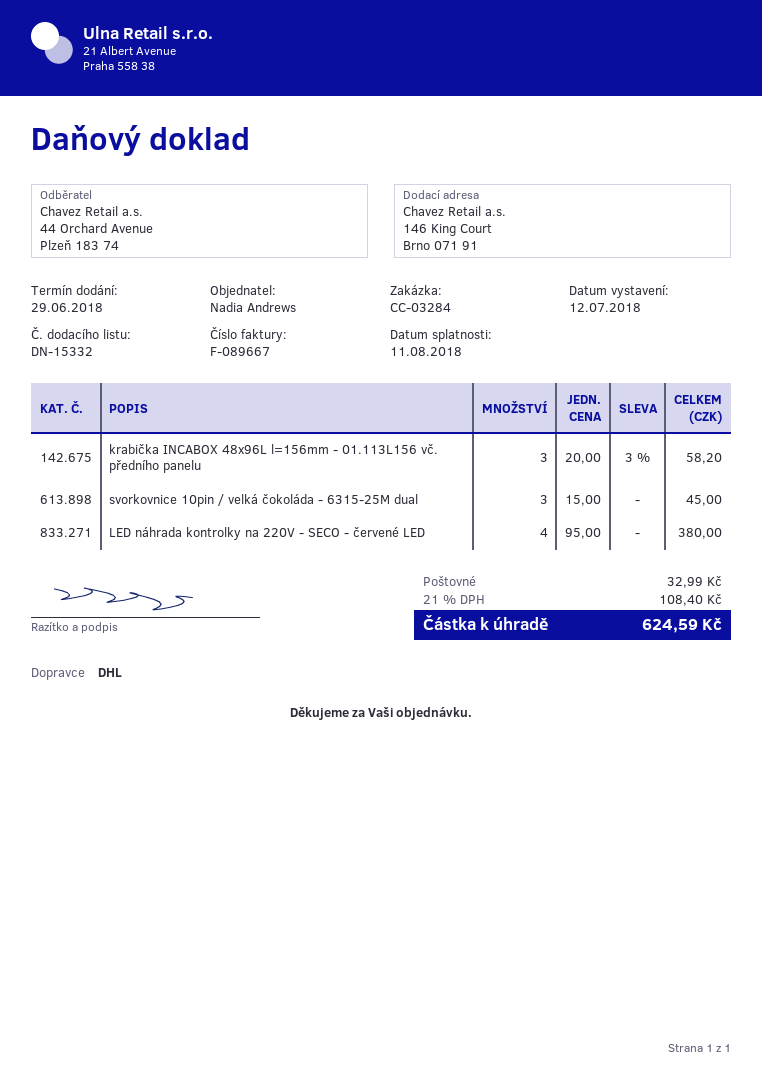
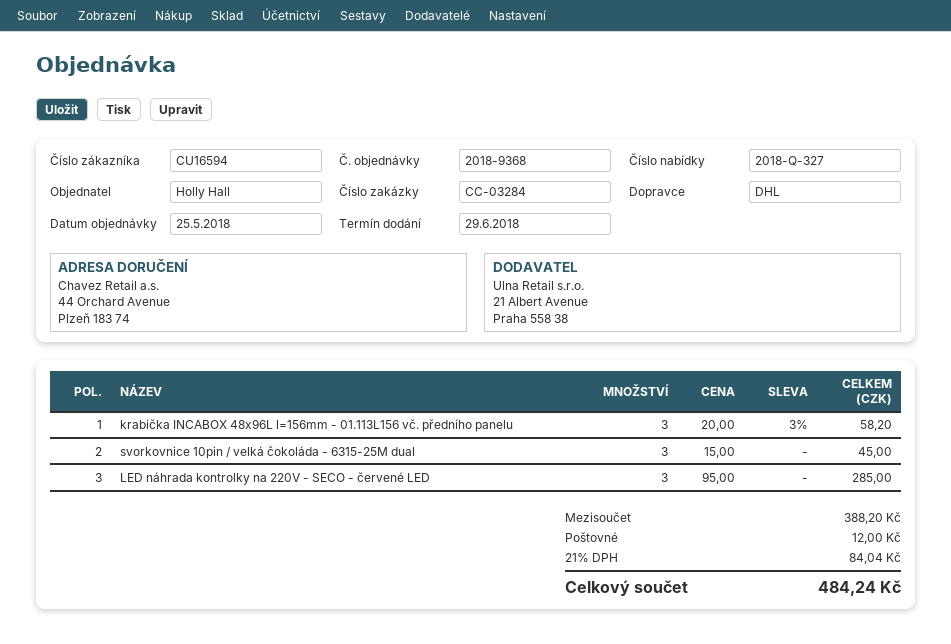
ordered by: Nadia Andrews -> Holly Hall
ship to: 146 King Court, Brno 071 91 -> 44 Orchard Avenue, Plzeň 183 74
LED náhrada kontrolky na 220V - SECO - červené LED: 4 x 95.00 = 380.00 -> 3 x 95.00 = 285.00
shipping: 32.99 -> 12.00
tax: 21% = 108.40 -> 21% = 84.04
total: 624.59 -> 484.24

